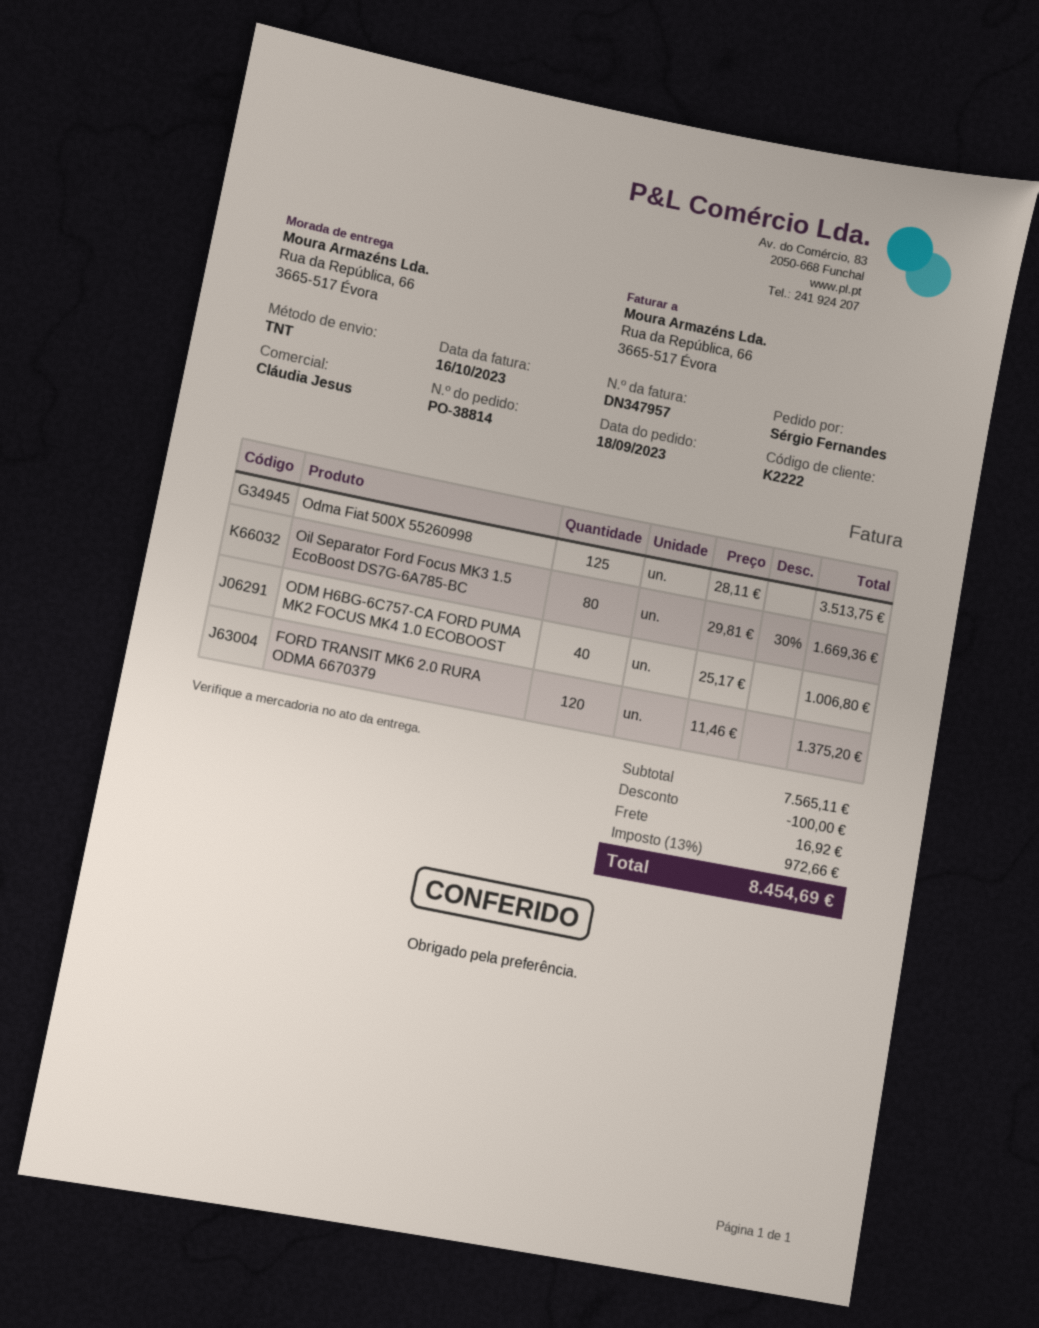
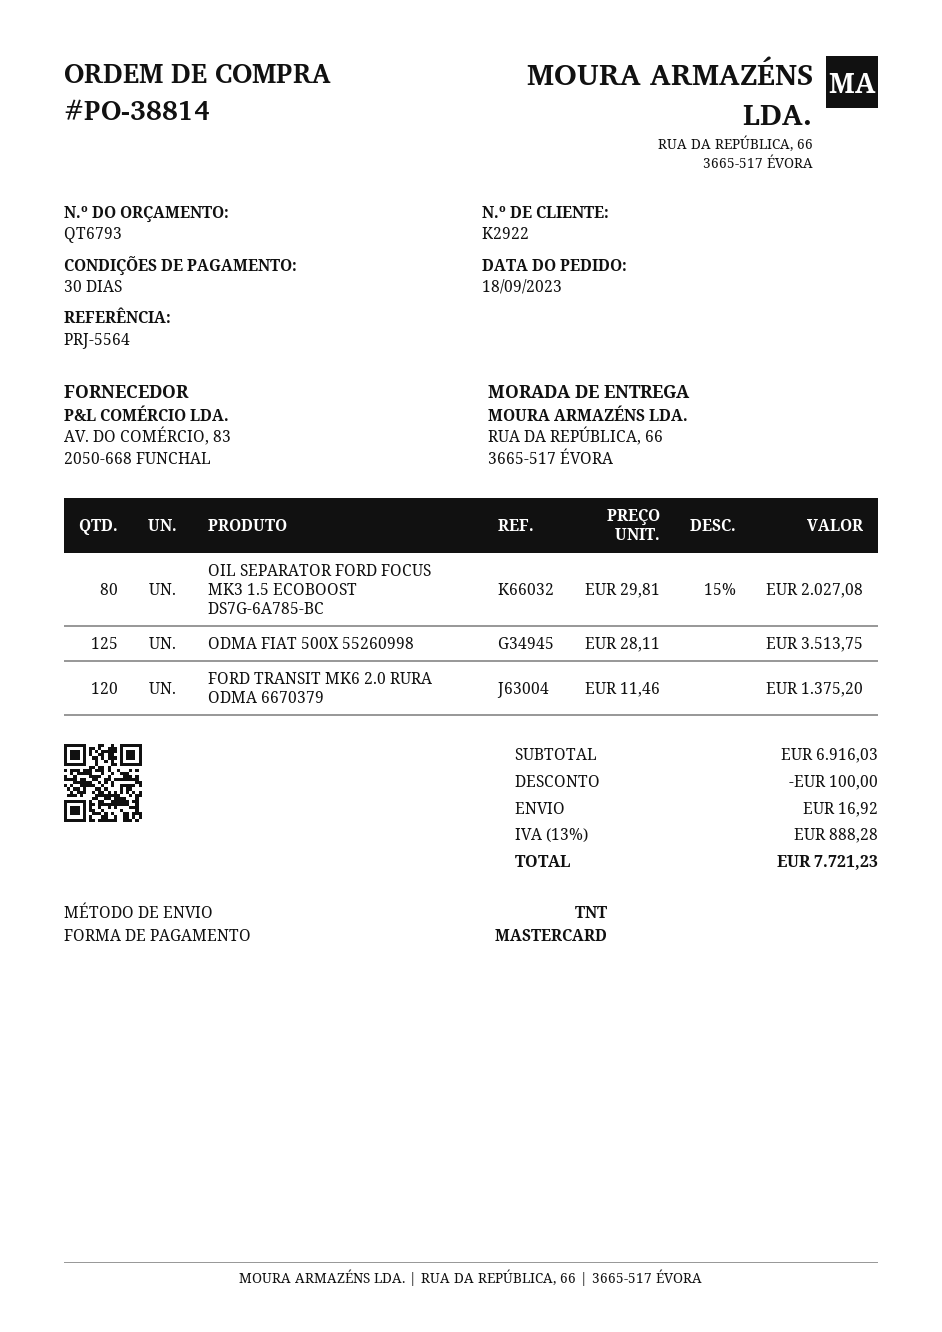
customer number: K2222 -> K2922
Oil Separator Ford Focus MK3 1.5 EcoBoost DS7G-6A785-BC: 80 x 29.81 - 30% = 1669.36 -> 80 x 29.81 - 15% = 2027.08
ODM H6BG-6C757-CA FORD PUMA MK2 FOCUS MK4 1.0 ECOBOOST: 40 x 25.17 = 1006.80 -> none
subtotal: 7565.11 -> 6916.03
tax: 13% = 972.66 -> 13% = 888.28
total: 8454.69 -> 7721.23

